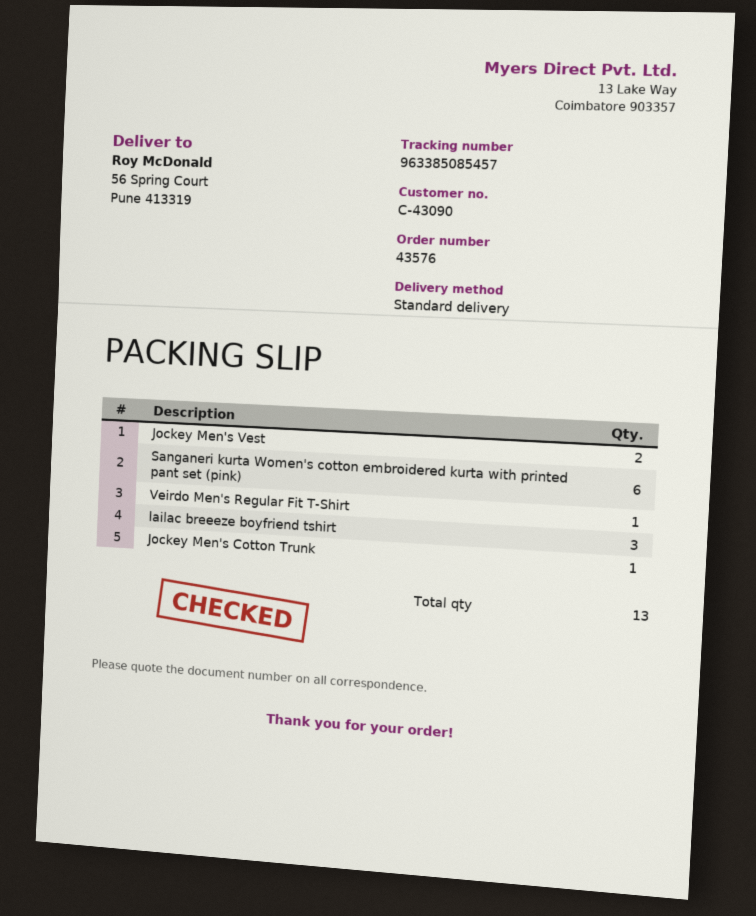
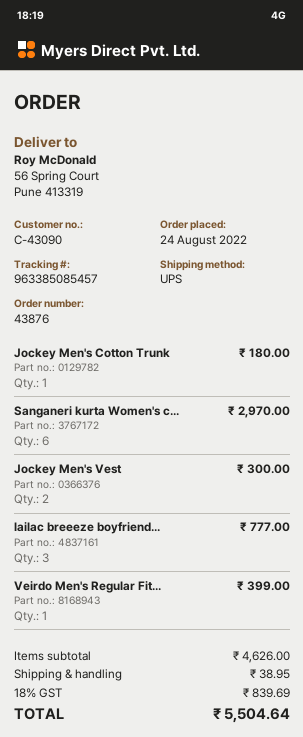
order number: 43576 -> 43876
shipping method: standard -> UPS

